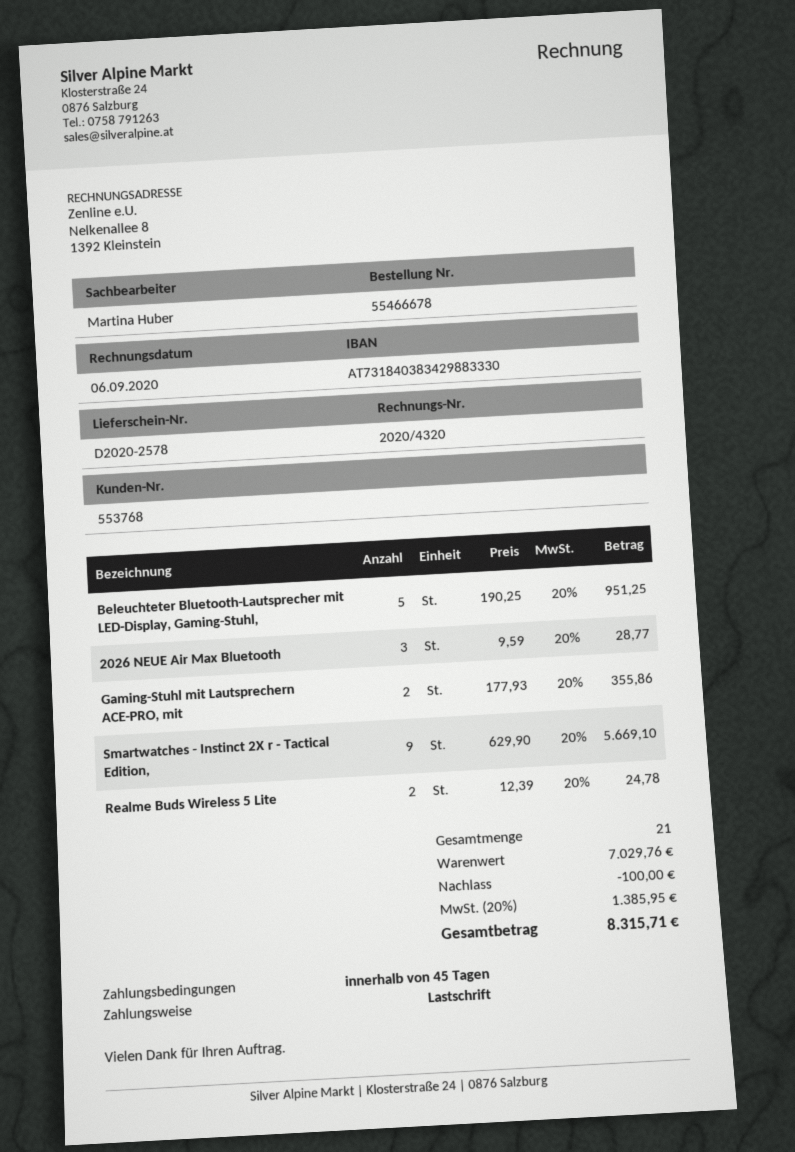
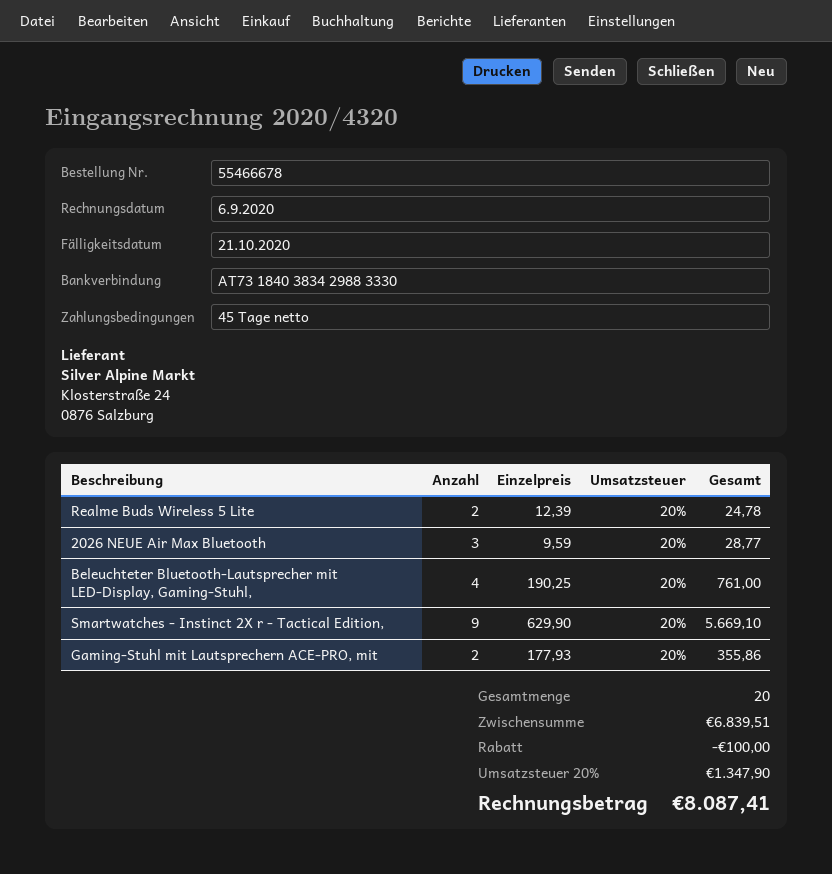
Beleuchteter Bluetooth-Lautsprecher mit LED-Display, Gaming-Stuhl,: 5 x 190.25 = 951.25 -> 4 x 190.25 = 761.00
total quantity: 21 -> 20
subtotal: 7029.76 -> 6839.51
tax: 20% = 1385.95 -> 20% = 1347.90
total: 8315.71 -> 8087.41

